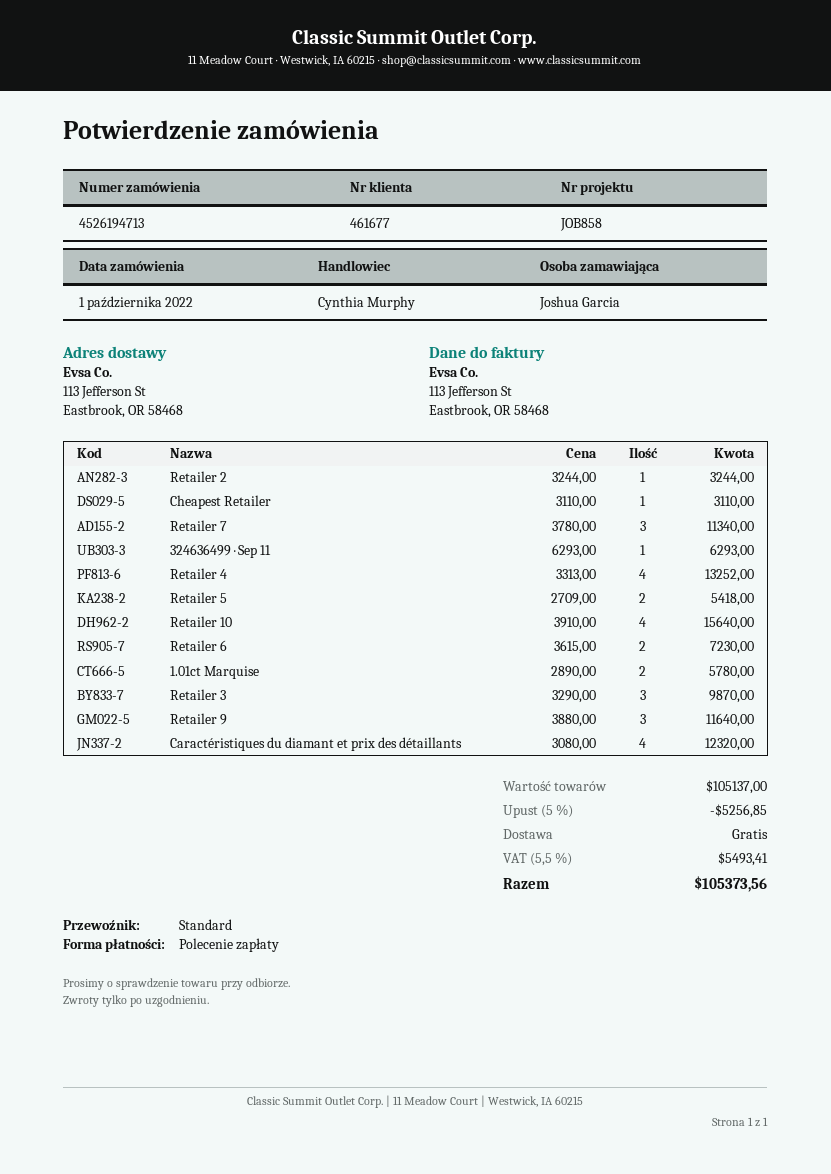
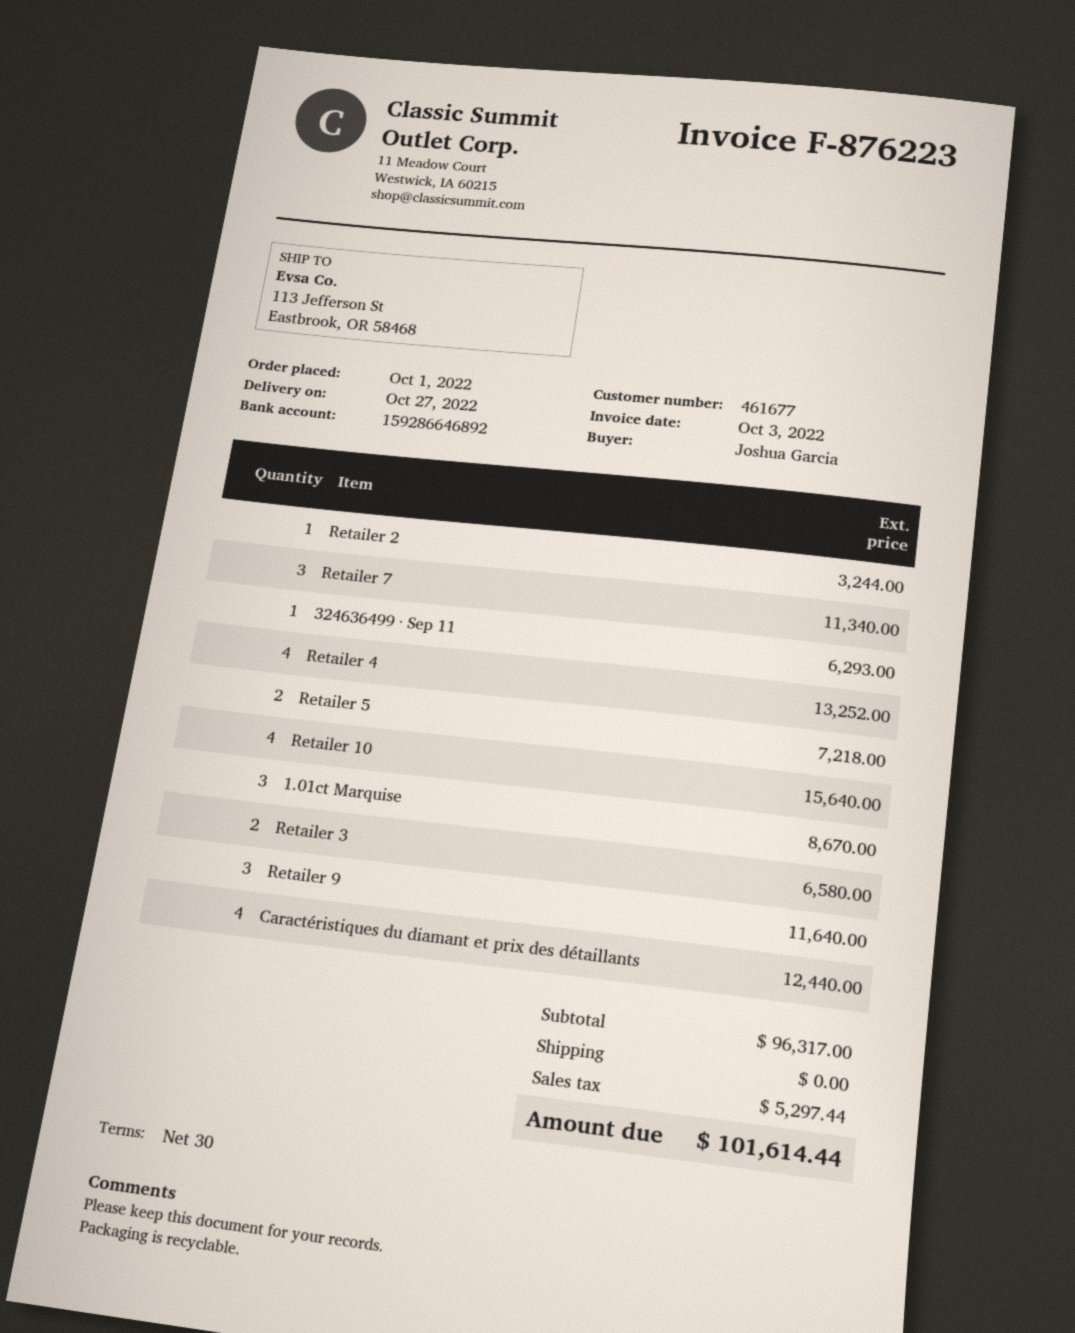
Cheapest Retailer: 1 for 3110.00 -> none
Retailer 5: 2 for 5418.00 -> 2 for 7218.00
Retailer 6: 2 for 7230.00 -> none
1.01ct Marquise: 2 for 5780.00 -> 3 for 8670.00
Retailer 3: 3 for 9870.00 -> 2 for 6580.00
Caractéristiques du diamant et prix des détaillants: 4 for 12320.00 -> 4 for 12440.00
subtotal: 105137.00 -> 96317.00
discount: 5% = 5256.85 -> none
tax: 5493.41 -> 5297.44
total: 105373.56 -> 101614.44

